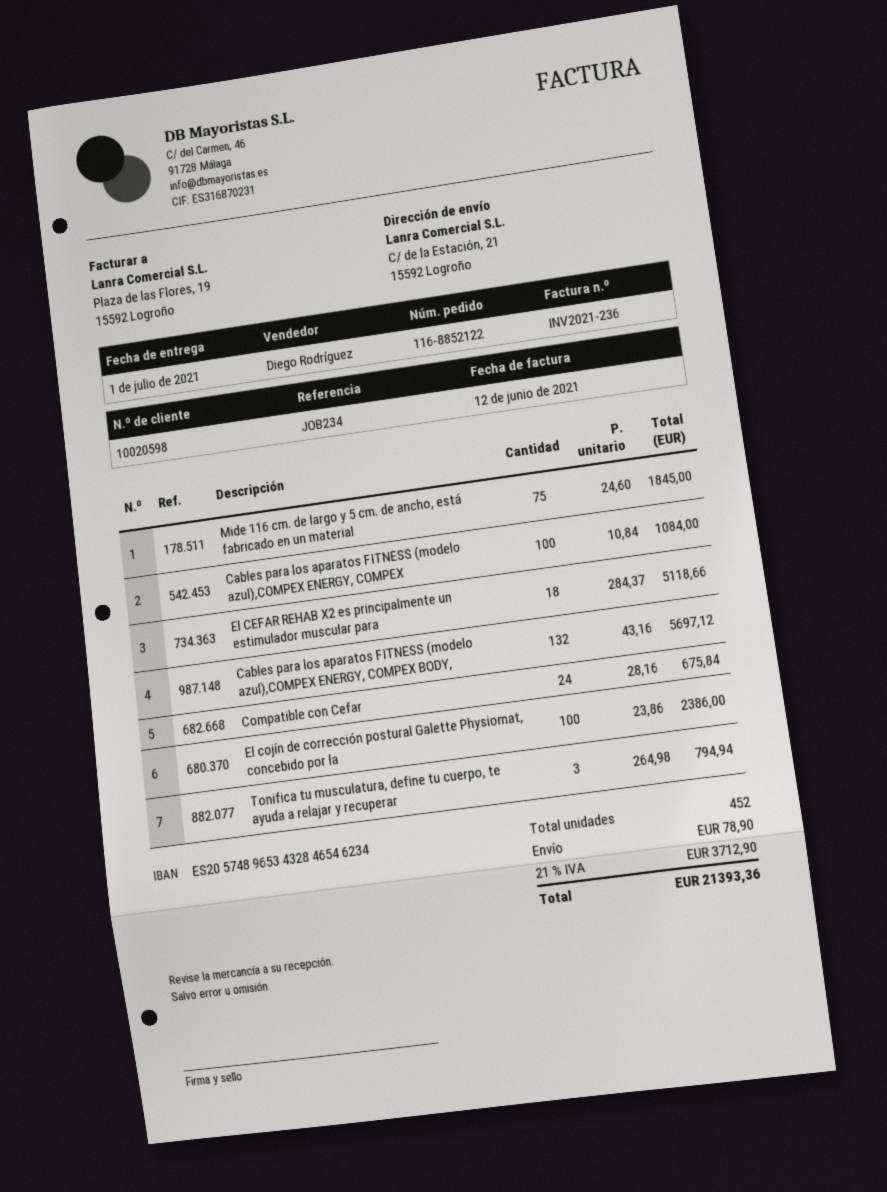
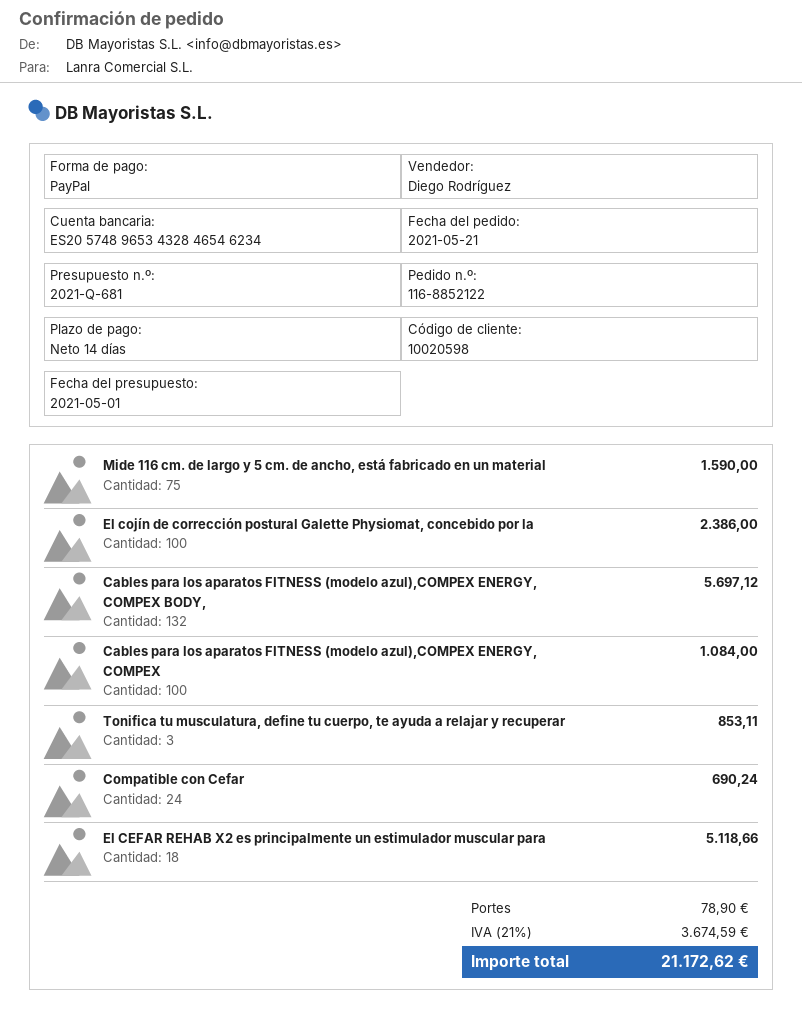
Mide 116 cm. de largo y 5 cm. de ancho, está fabricado en un material: 75 for 1845.00 -> 75 for 1590.00
Compatible con Cefar: 24 for 675.84 -> 24 for 690.24
Tonifica tu musculatura, define tu cuerpo, te ayuda a relajar y recuperar: 3 for 794.94 -> 3 for 853.11
tax: 21% = 3712.90 -> 21% = 3674.59
total: 21393.36 -> 21172.62

